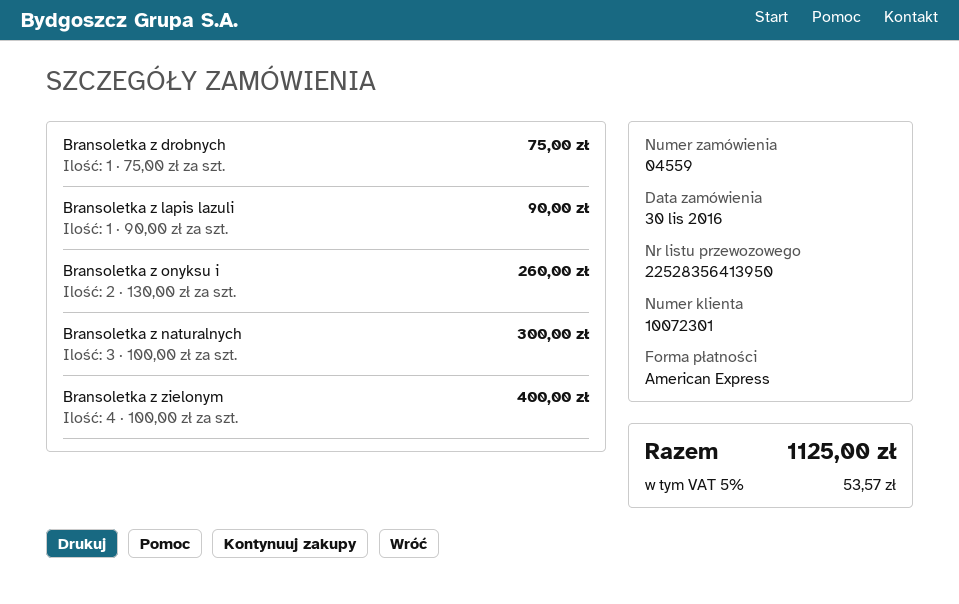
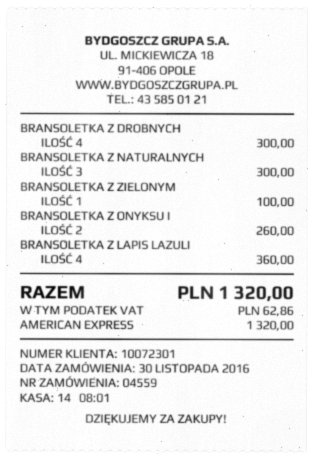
Bransoletka z drobnych: 1 for 75.00 -> 4 for 300.00
Bransoletka z lapis lazuli: 1 for 90.00 -> 4 for 360.00
Bransoletka z zielonym: 4 for 400.00 -> 1 for 100.00
tax: 53.57 -> 62.86
total: 1125.00 -> 1320.00

